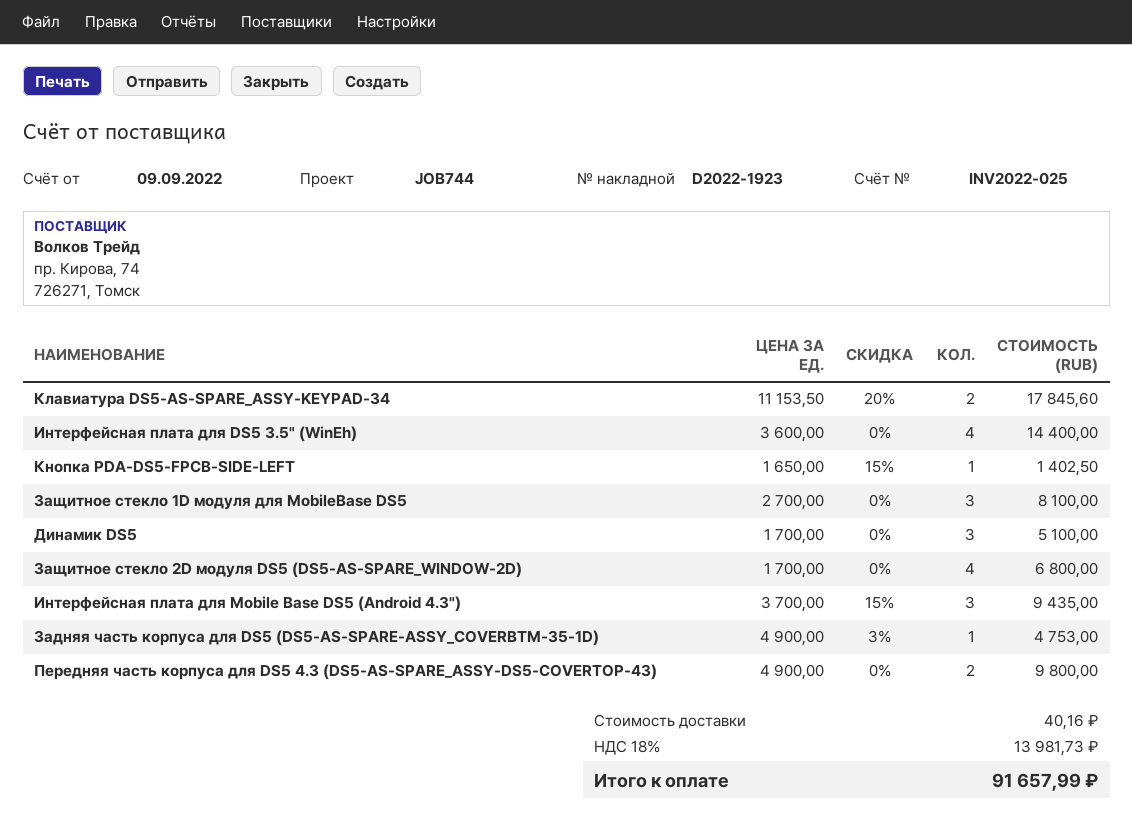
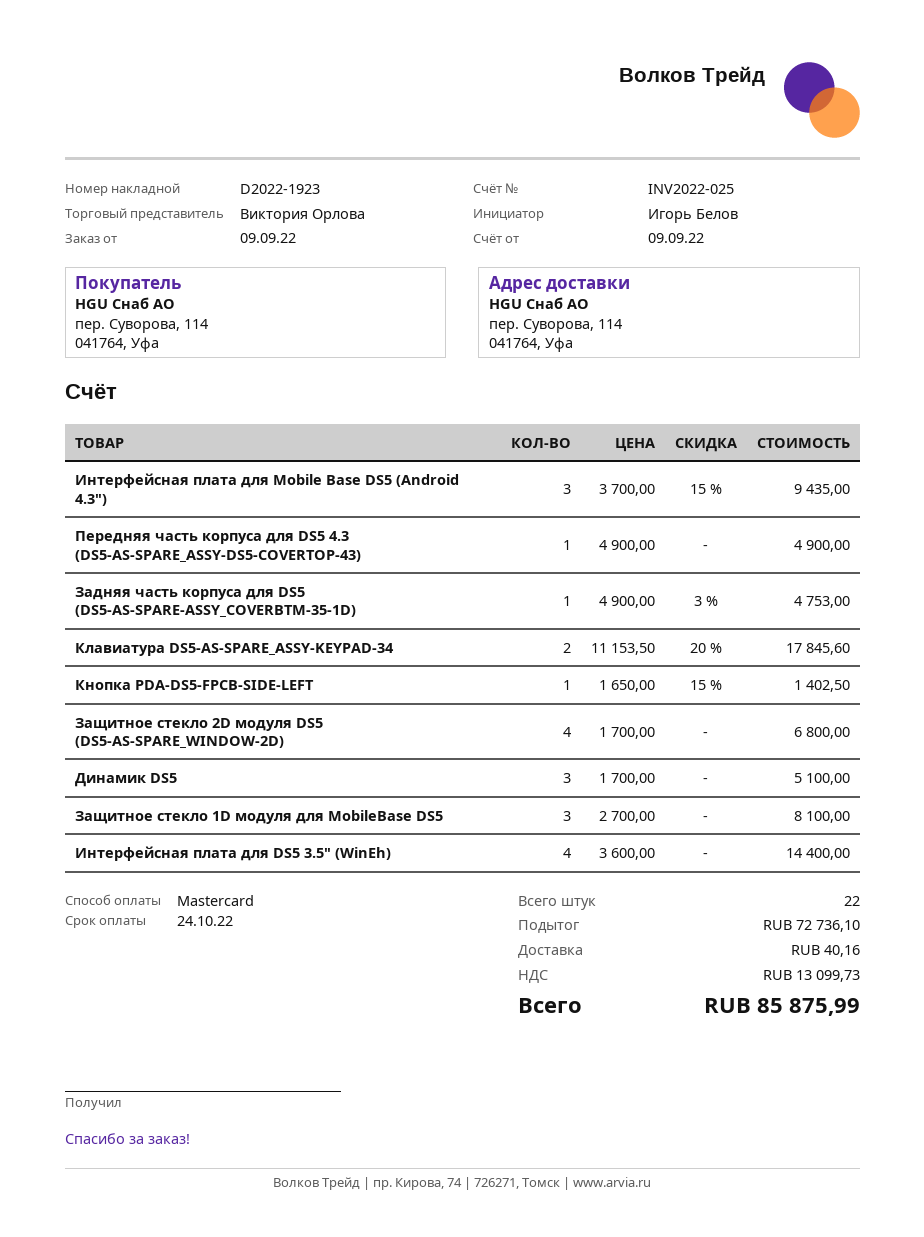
Передняя часть корпуса для DS5 4.3 (DS5-AS-SPARE_ASSY-DS5-COVERTOP-43): 2 x 4900.00 = 9800.00 -> 1 x 4900.00 = 4900.00
tax: 13981.73 -> 13099.73
total: 91657.99 -> 85875.99

